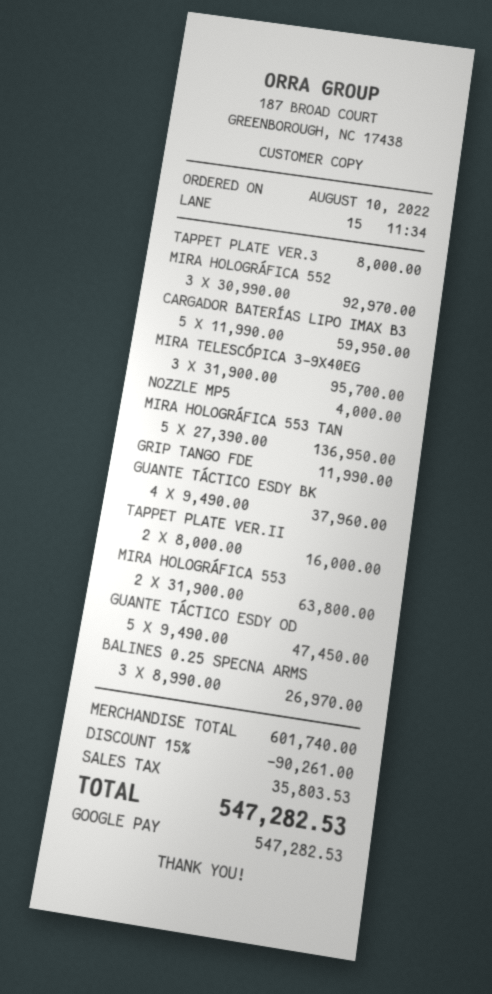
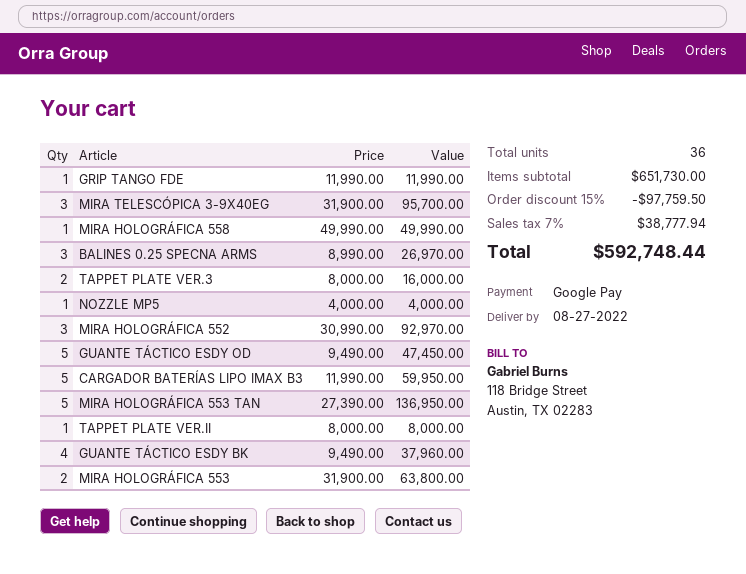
TAPPET PLATE VER.3: 1 x 8000.00 = 8000.00 -> 2 x 8000.00 = 16000.00
TAPPET PLATE VER.II: 2 x 8000.00 = 16000.00 -> 1 x 8000.00 = 8000.00
MIRA HOLOGRÁFICA 558: none -> 1 x 49990.00 = 49990.00
subtotal: 601740.00 -> 651730.00
discount: 15% = 90261.00 -> 15% = 97759.50
tax: 35803.53 -> 38777.94
total: 547282.53 -> 592748.44

